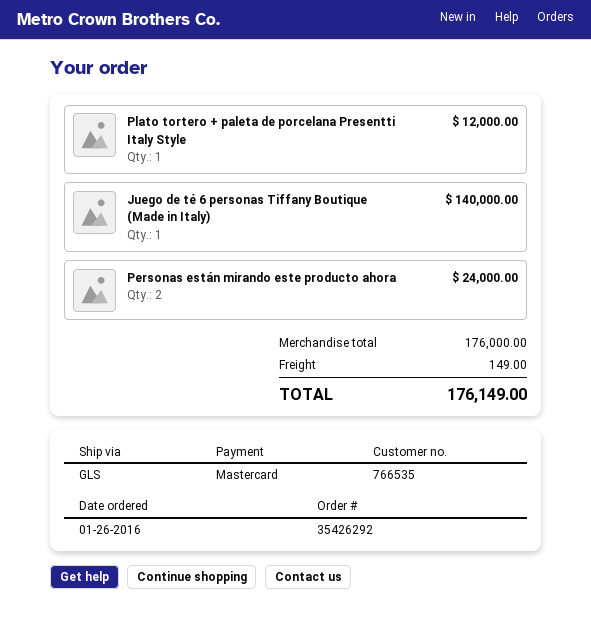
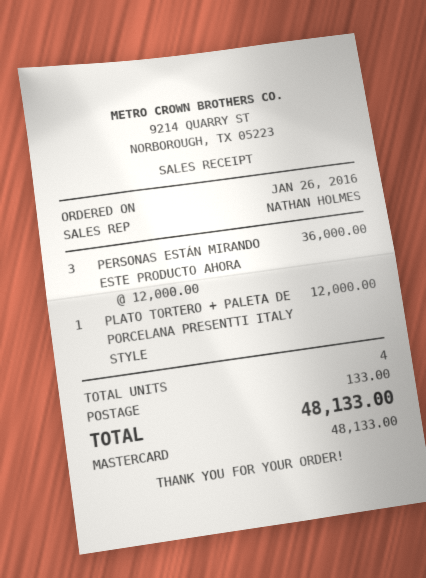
Juego de té 6 personas Tiffany Boutique (Made in Italy): 1 for 140000.00 -> none
Personas están mirando este producto ahora: 2 for 24000.00 -> 3 for 36000.00
shipping: 149.00 -> 133.00
total: 176149.00 -> 48133.00

